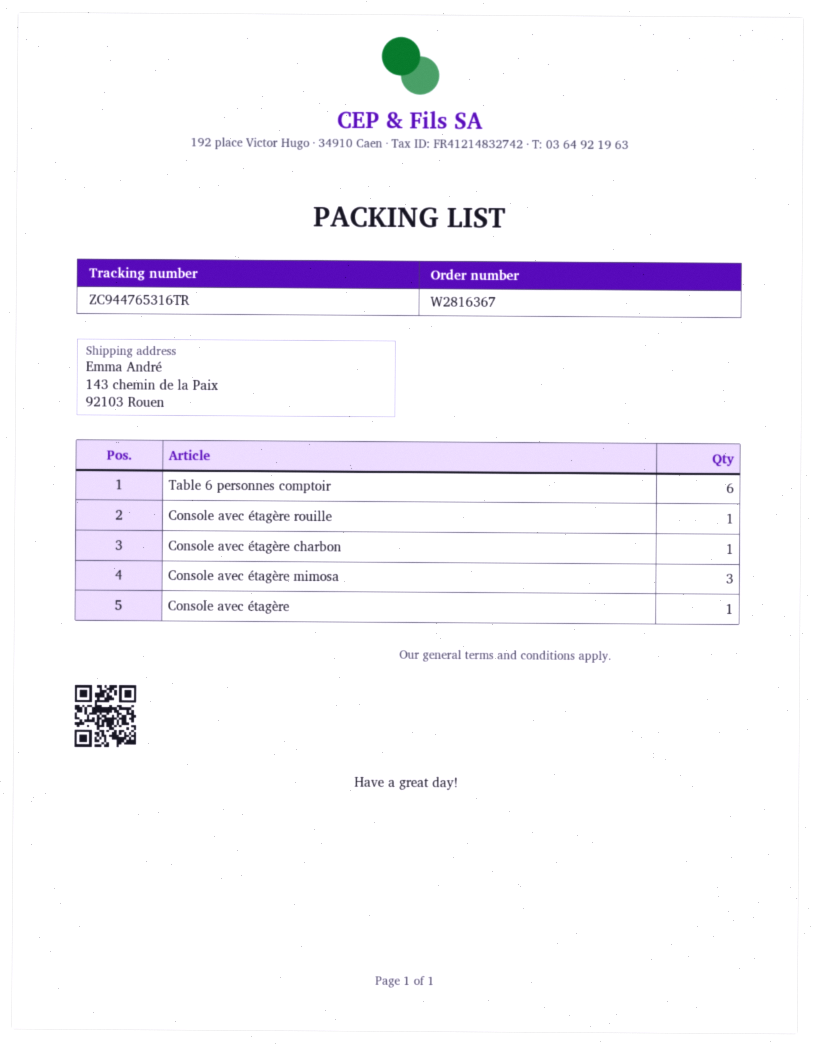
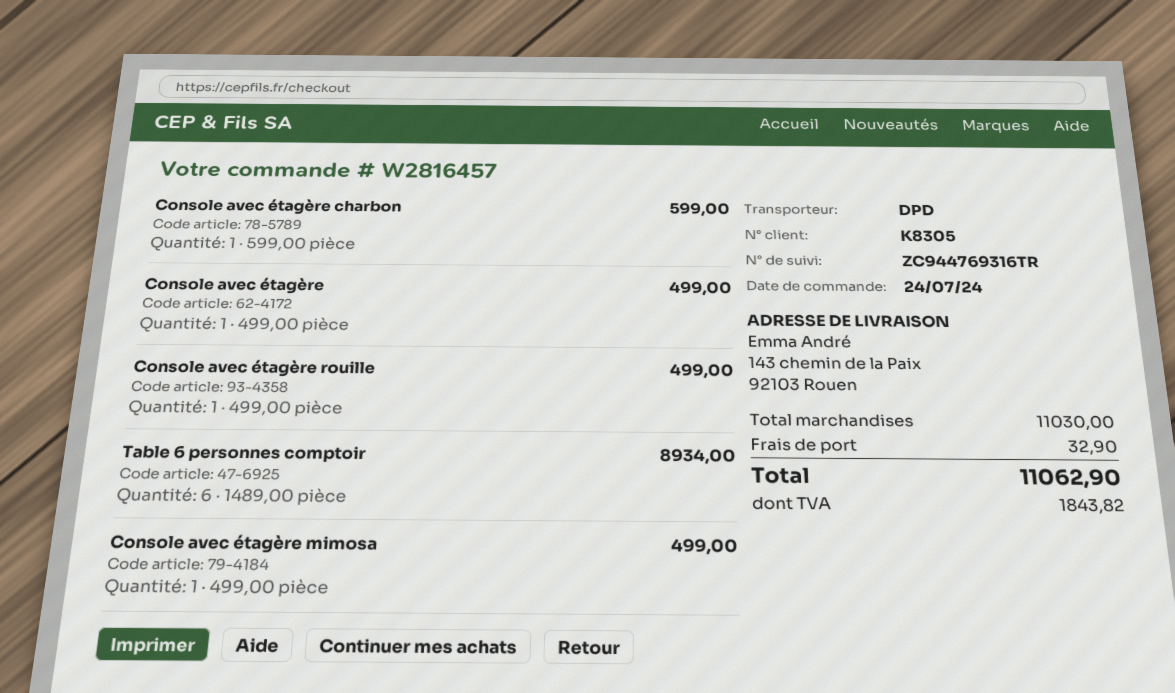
order number: W2816367 -> W2816457
tracking number: ZC944765316TR -> ZC944769316TR
Console avec étagère mimosa: 3 -> 1

